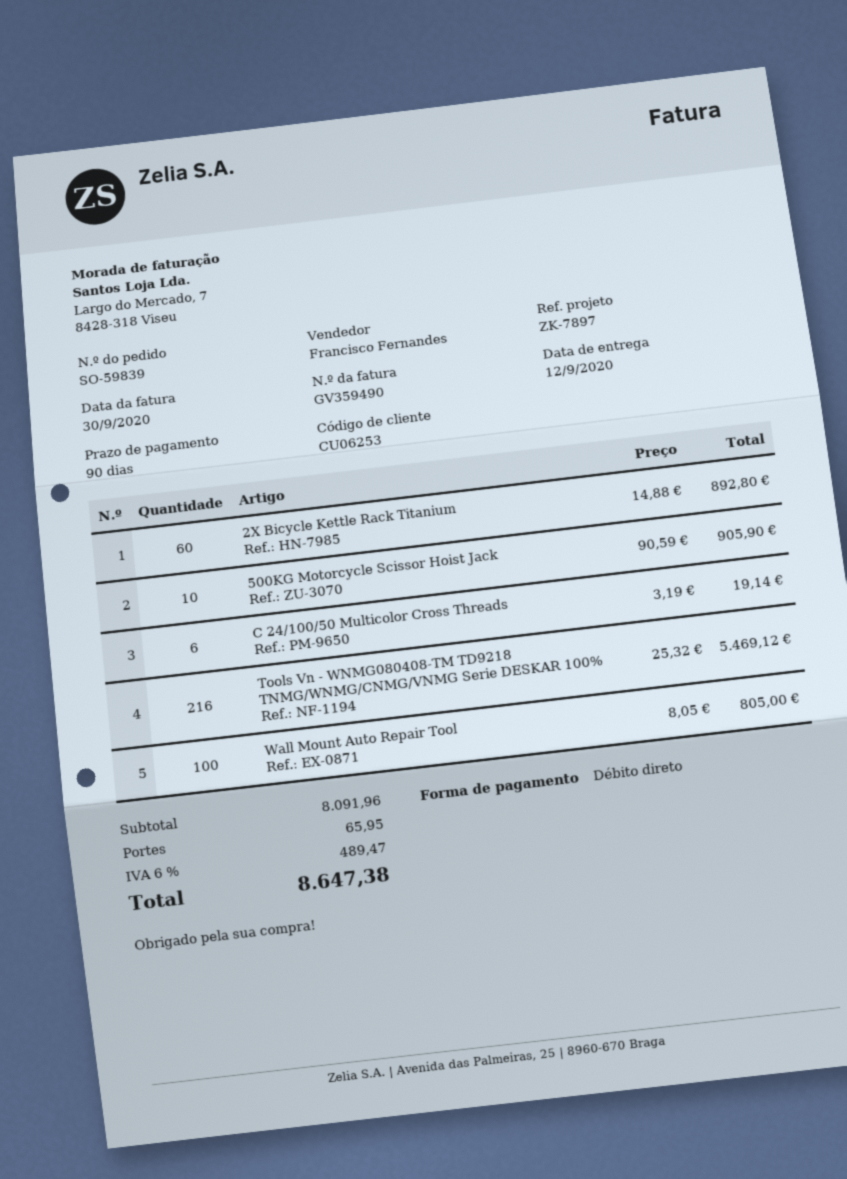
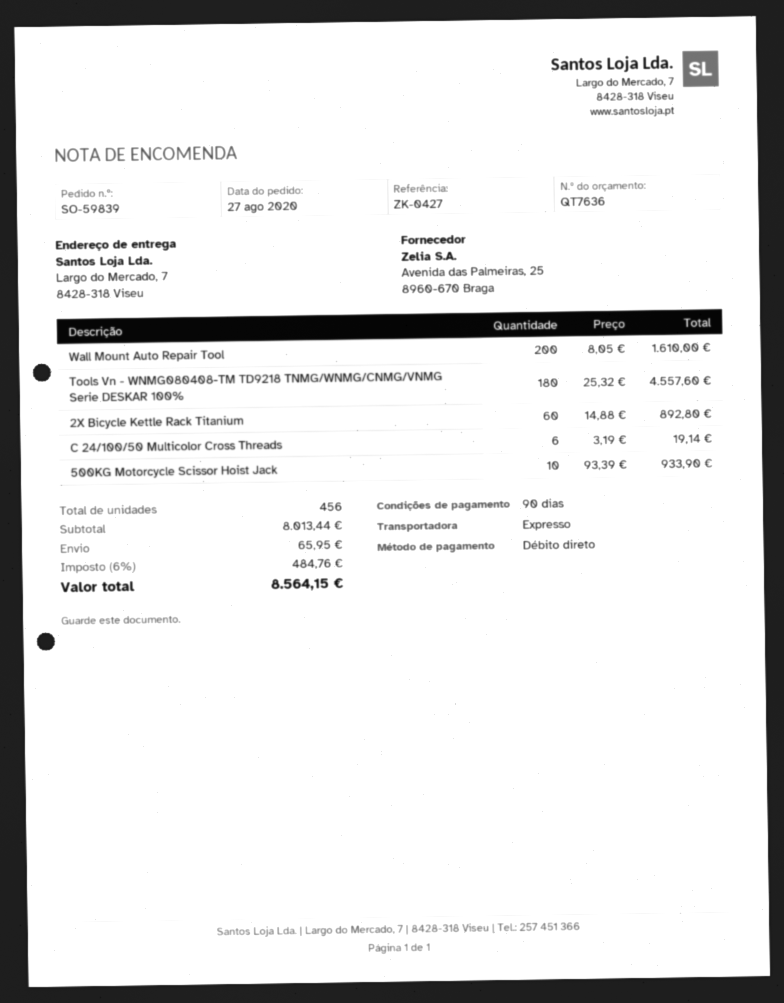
reference: ZK-7897 -> ZK-0427
500KG Motorcycle Scissor Hoist Jack: 10 x 90.59 = 905.90 -> 10 x 93.39 = 933.90
Tools Vn - WNMG080408-TM TD9218 TNMG/WNMG/CNMG/VNMG Serie DESKAR 100%: 216 x 25.32 = 5469.12 -> 180 x 25.32 = 4557.60
Wall Mount Auto Repair Tool: 100 x 8.05 = 805.00 -> 200 x 8.05 = 1610.00
subtotal: 8091.96 -> 8013.44
tax: 6% = 489.47 -> 6% = 484.76
total: 8647.38 -> 8564.15

